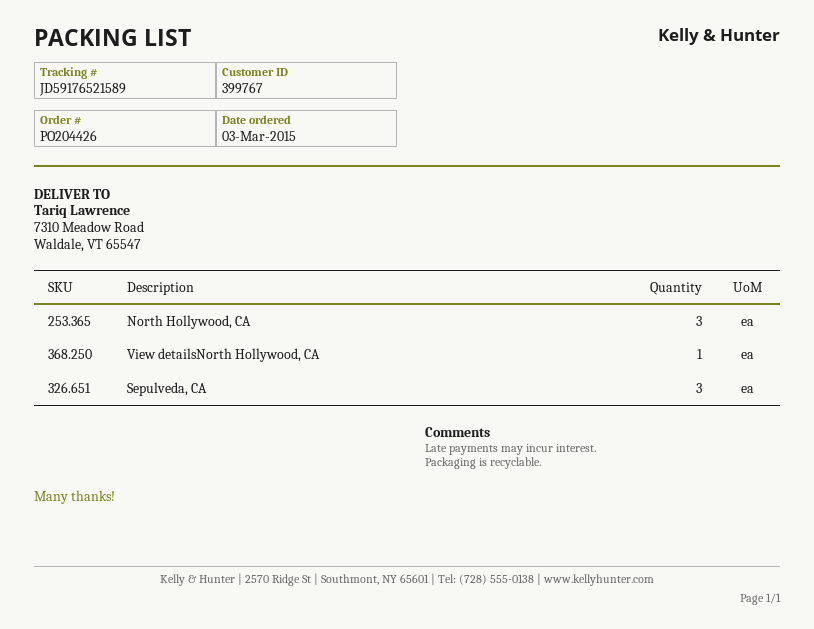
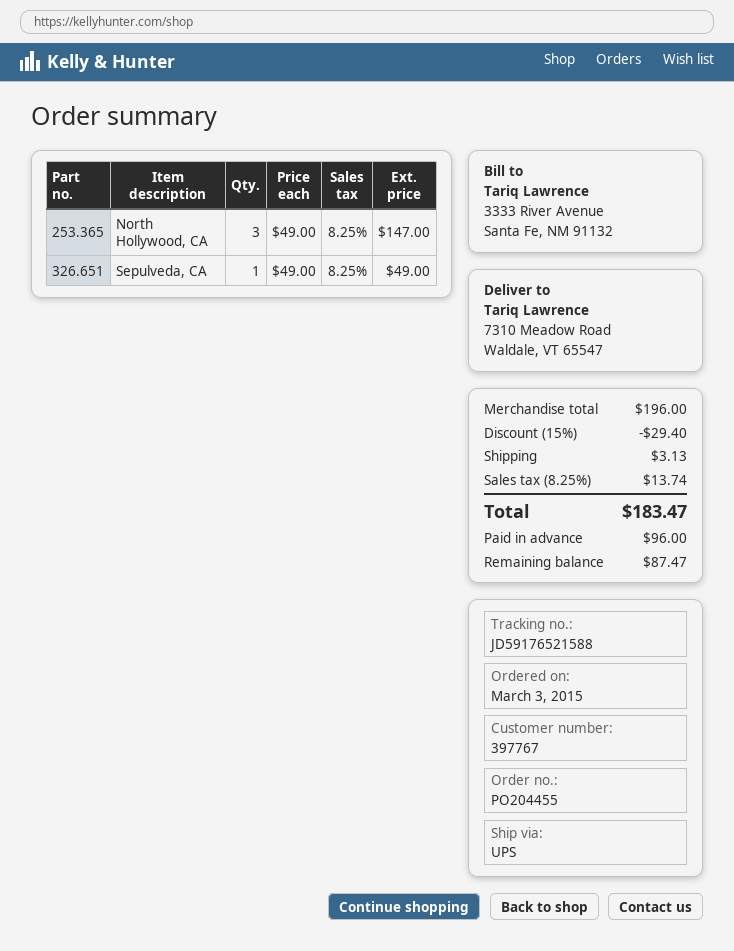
order number: PO204426 -> PO204455
customer number: 399767 -> 397767
tracking number: JD59176521589 -> JD59176521588
View detailsNorth Hollywood, CA: 1 -> none
Sepulveda, CA: 3 -> 1

